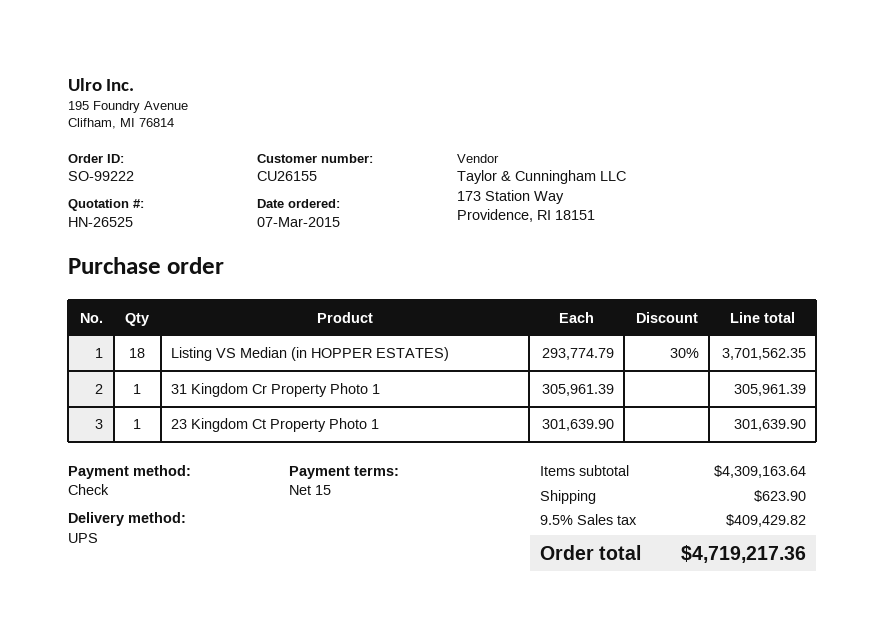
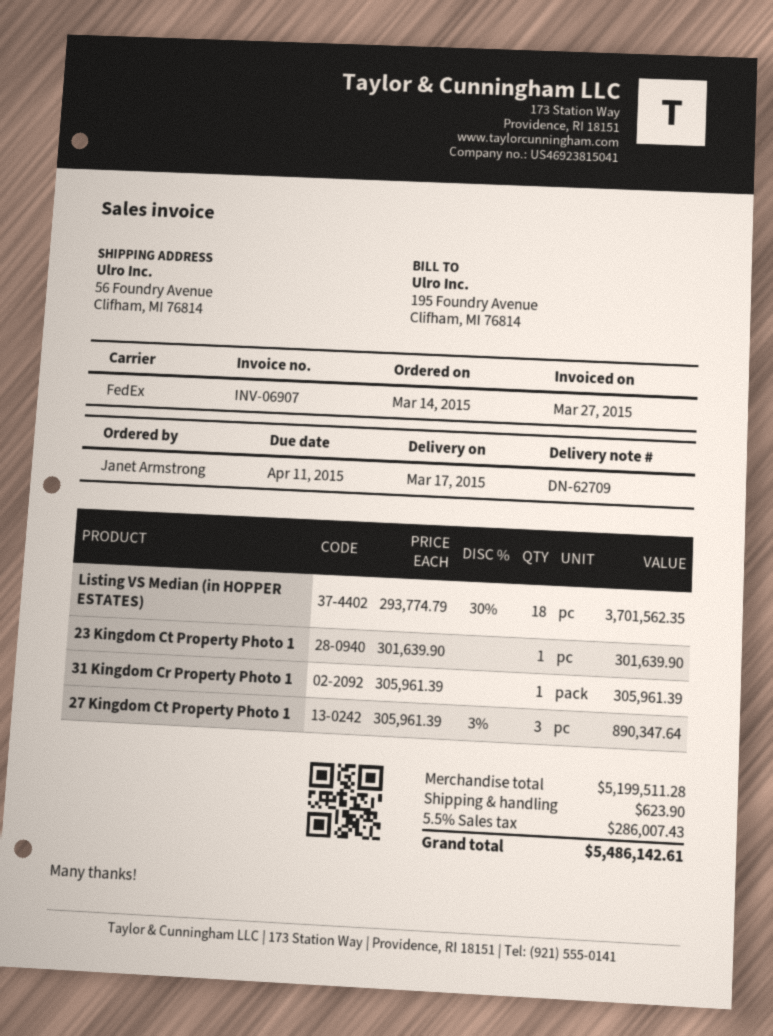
order date: 2015-03-07 -> 2015-03-14
shipping method: UPS -> FedEx
27 Kingdom Ct Property Photo 1: none -> 3 x 305961.39 - 3% = 890347.64
subtotal: 4309163.64 -> 5199511.28
tax: 9.5% = 409429.82 -> 5.5% = 286007.43
total: 4719217.36 -> 5486142.61

